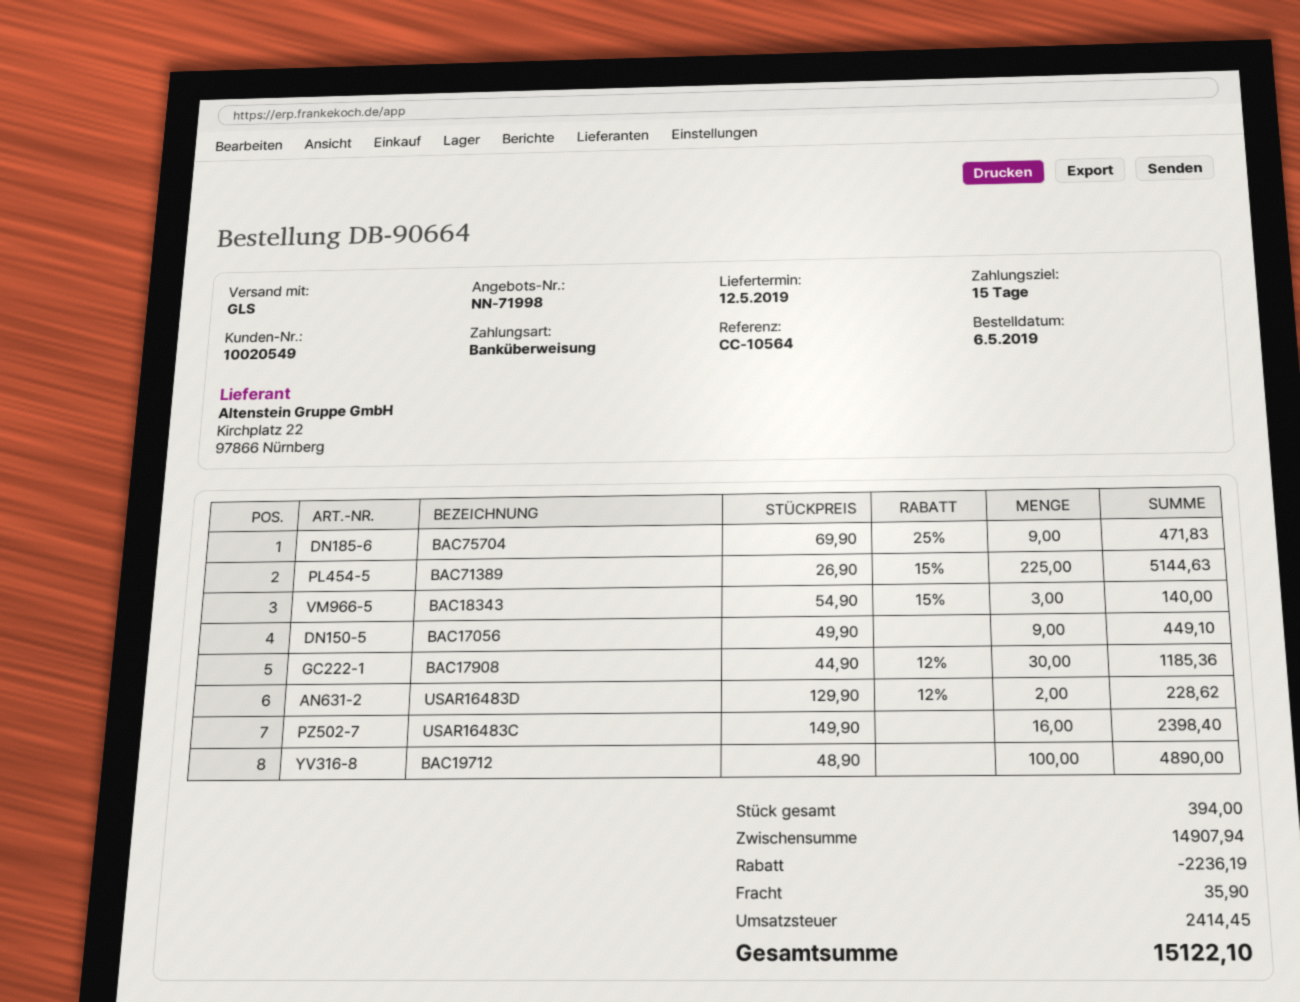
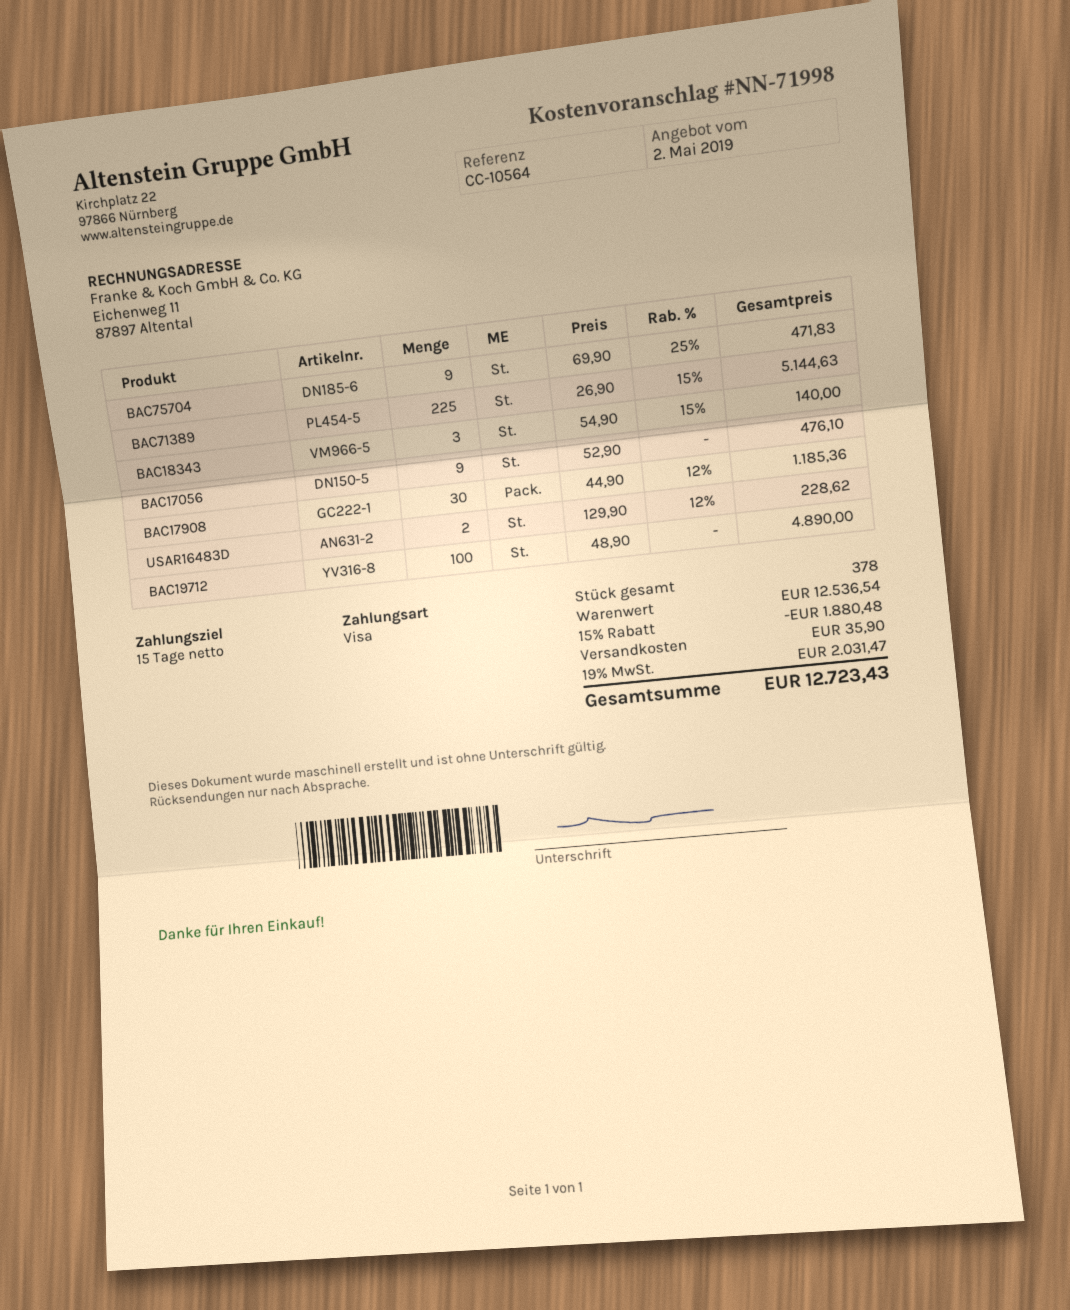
payment method: bank transfer -> Visa
BAC17056: 9 x 49.90 = 449.10 -> 9 x 52.90 = 476.10
USAR16483C: 16 x 149.90 = 2398.40 -> none
total quantity: 394 -> 378
subtotal: 14907.94 -> 12536.54
discount: 2236.19 -> 1880.48
tax: 2414.45 -> 2031.47
total: 15122.10 -> 12723.43

